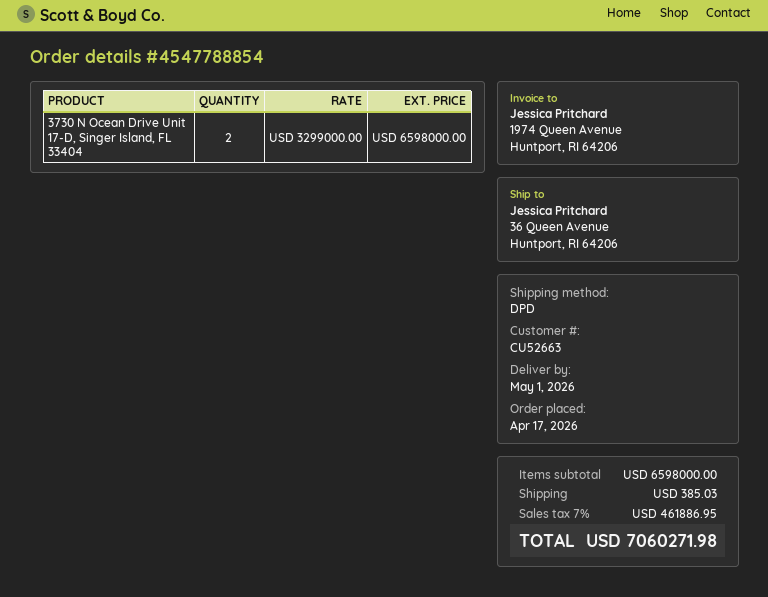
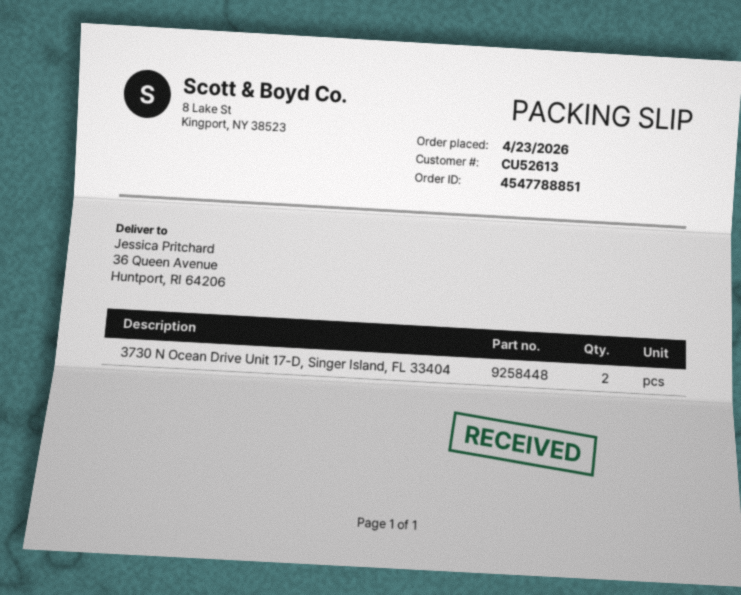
order number: 4547788854 -> 4547788851
order date: 2026-04-17 -> 2026-04-23
customer number: CU52663 -> CU52613

